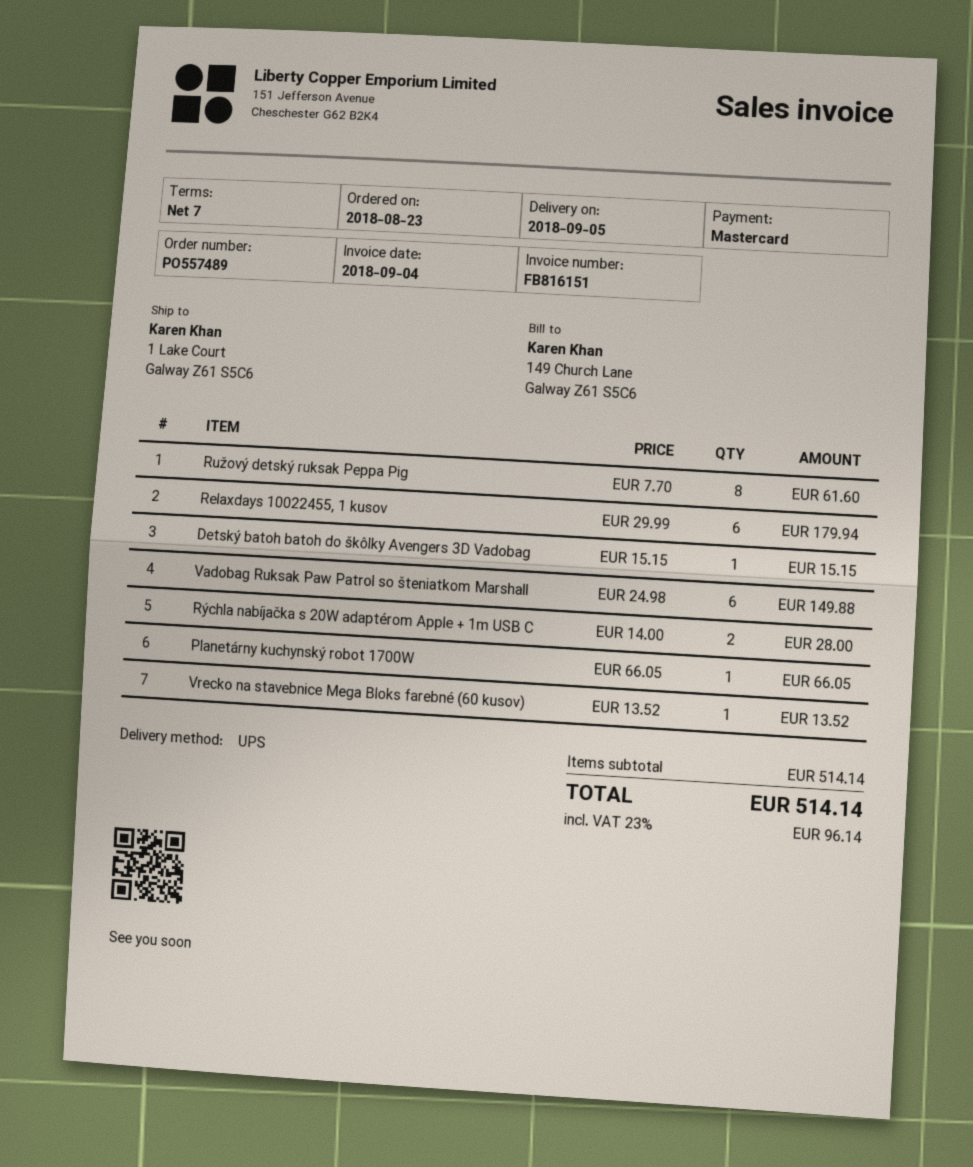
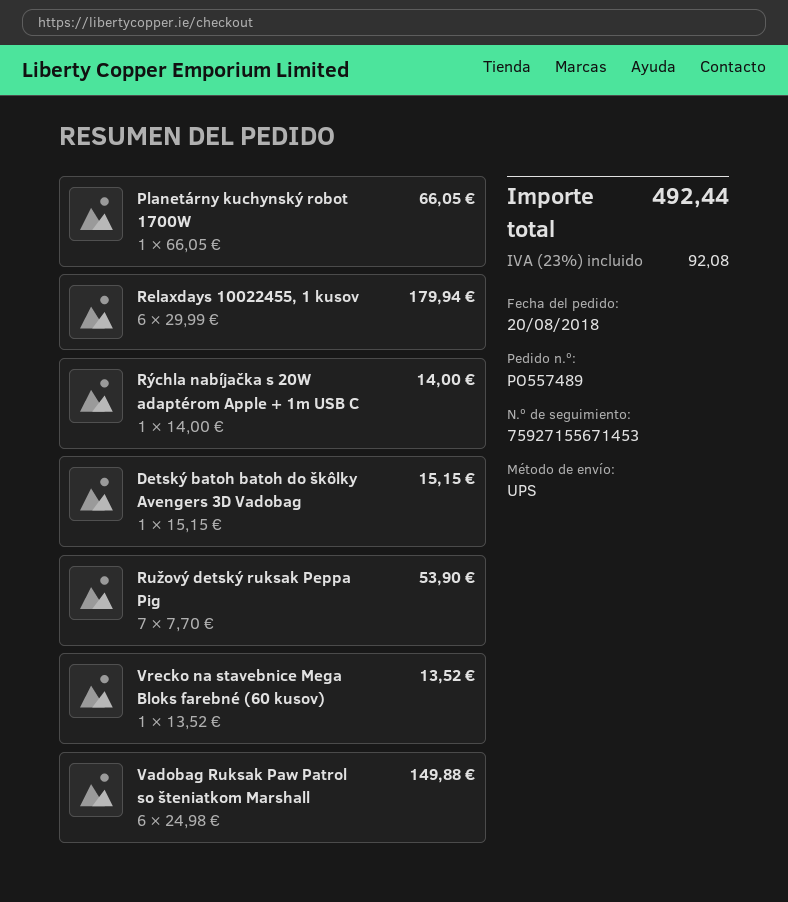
order date: 2018-08-23 -> 2018-08-20
Ružový detský ruksak Peppa Pig: 8 x 7.70 = 61.60 -> 7 x 7.70 = 53.90
Rýchla nabíjačka s 20W adaptérom Apple + 1m USB C: 2 x 14.00 = 28.00 -> 1 x 14.00 = 14.00
tax: 23% = 96.14 -> 23% = 92.08
total: 514.14 -> 492.44

